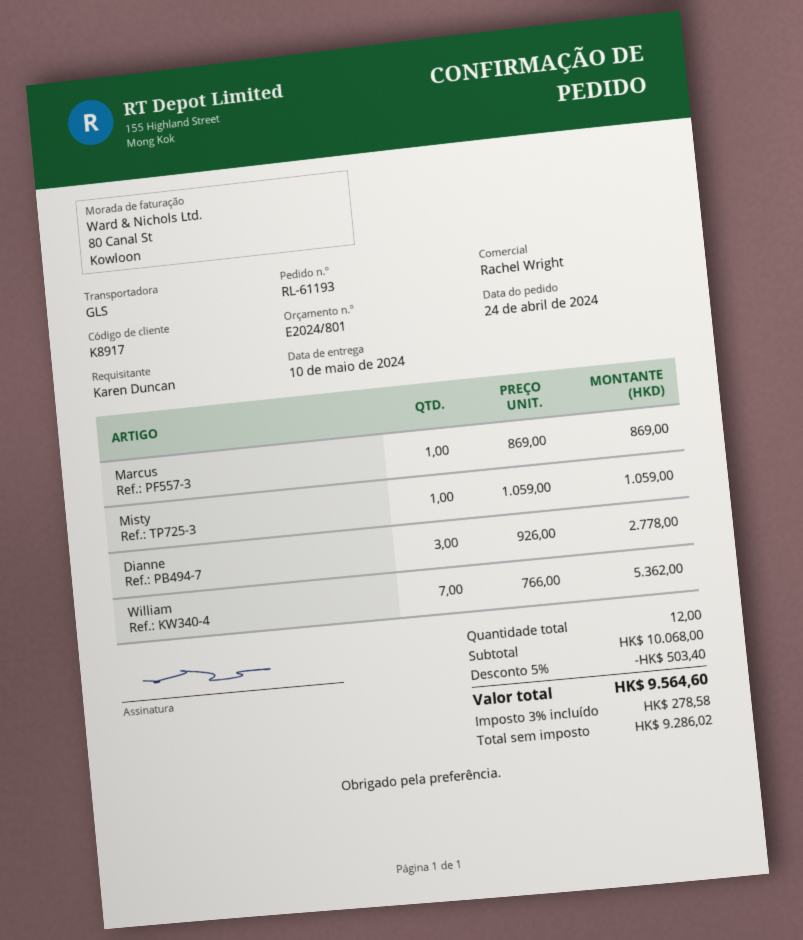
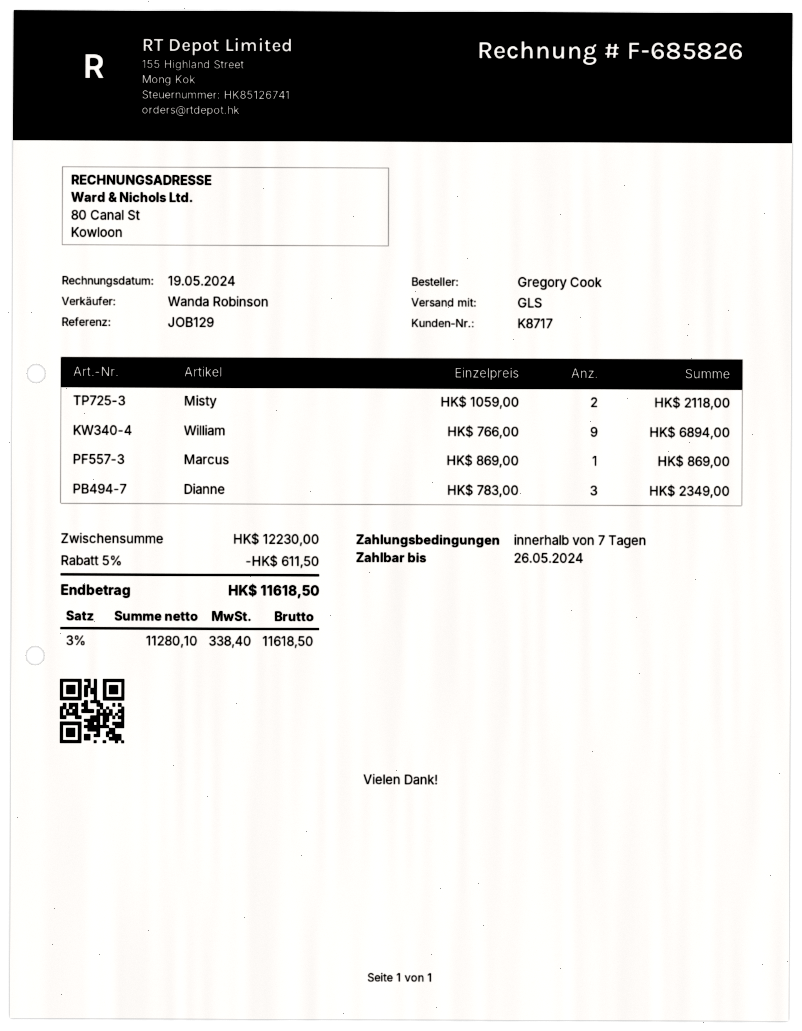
customer number: K8917 -> K8717
ordered by: Karen Duncan -> Gregory Cook
sales rep: Rachel Wright -> Wanda Robinson
Misty: 1 x 1059.00 = 1059.00 -> 2 x 1059.00 = 2118.00
Dianne: 3 x 926.00 = 2778.00 -> 3 x 783.00 = 2349.00
William: 7 x 766.00 = 5362.00 -> 9 x 766.00 = 6894.00
subtotal: 10068.00 -> 12230.00
discount: 5% = 503.40 -> 5% = 611.50
net: 9286.02 -> 11280.10
tax: 3% = 278.58 -> 3% = 338.40
total: 9564.60 -> 11618.50

